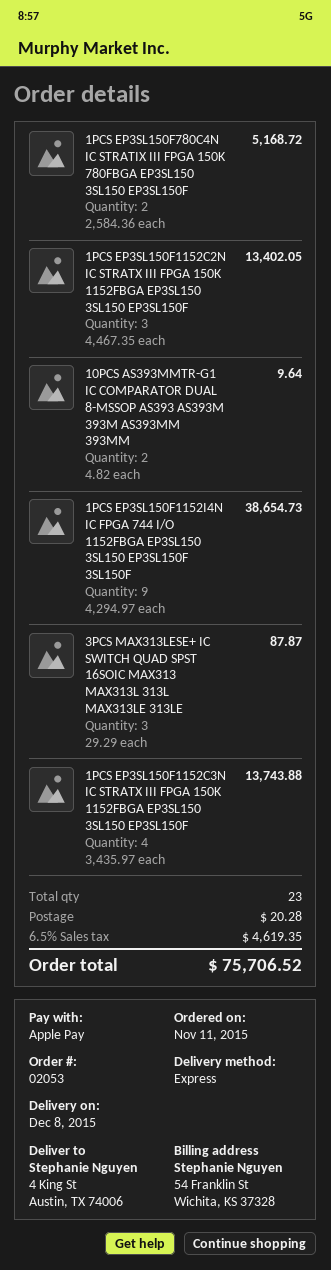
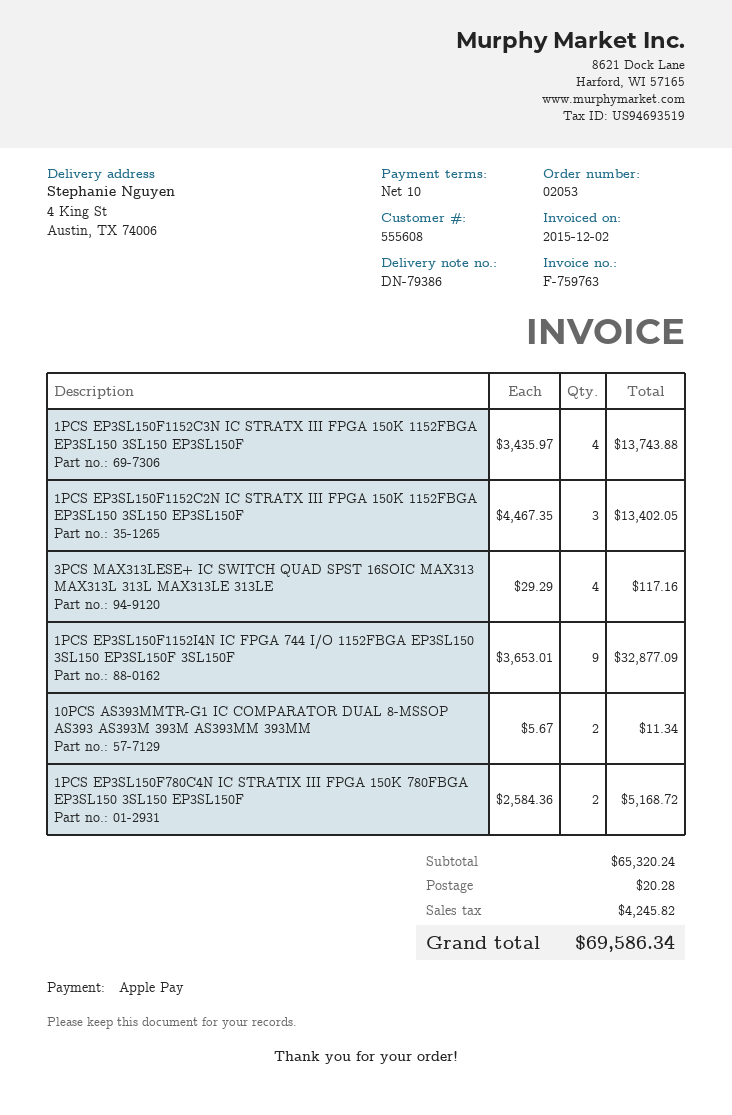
10PCS AS393MMTR-G1 IC COMPARATOR DUAL 8-MSSOP AS393 AS393M 393M AS393MM 393MM: 2 x 4.82 = 9.64 -> 2 x 5.67 = 11.34
1PCS EP3SL150F1152I4N IC FPGA 744 I/O 1152FBGA EP3SL150 3SL150 EP3SL150F 3SL150F: 9 x 4294.97 = 38654.73 -> 9 x 3653.01 = 32877.09
3PCS MAX313LESE+ IC SWITCH QUAD SPST 16SOIC MAX313 MAX313L 313L MAX313LE 313LE: 3 x 29.29 = 87.87 -> 4 x 29.29 = 117.16
tax: 4619.35 -> 4245.82
total: 75706.52 -> 69586.34

